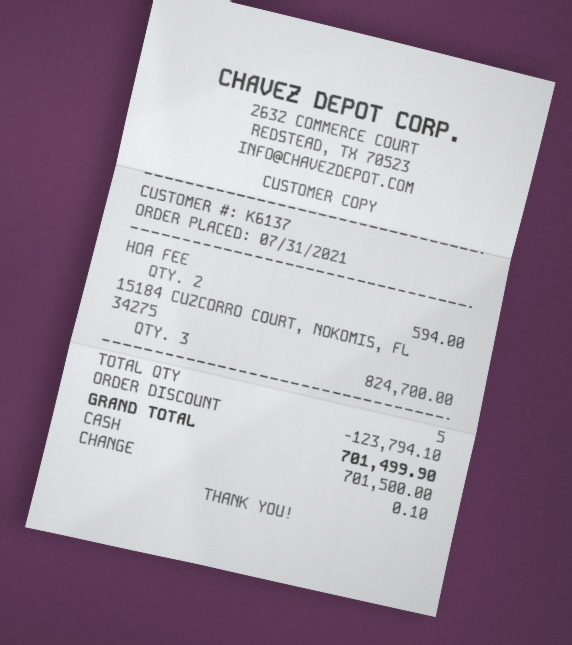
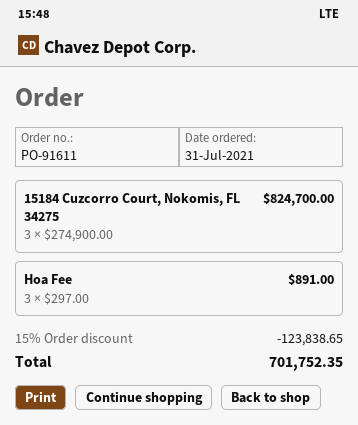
HOA FEE: 2 for 594.00 -> 3 for 891.00
discount: 123794.10 -> 123838.65
total: 701499.90 -> 701752.35

